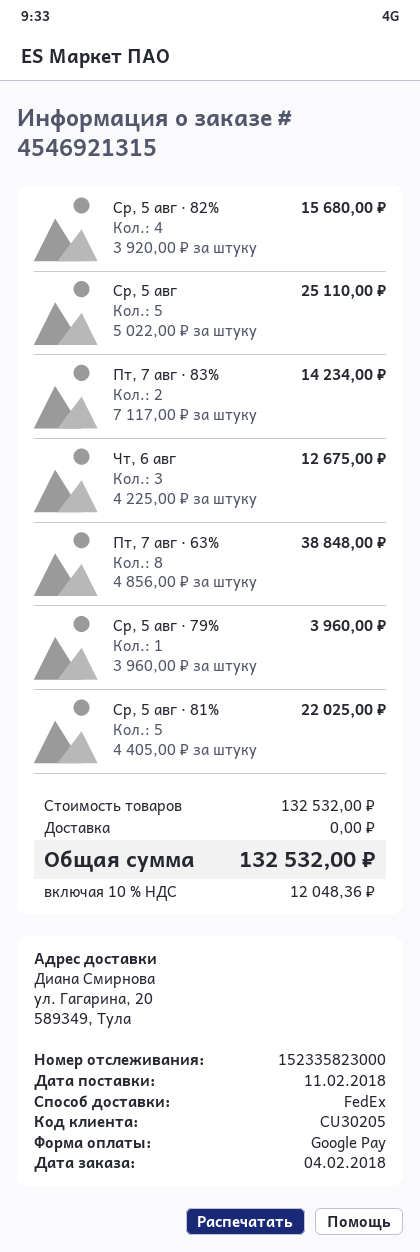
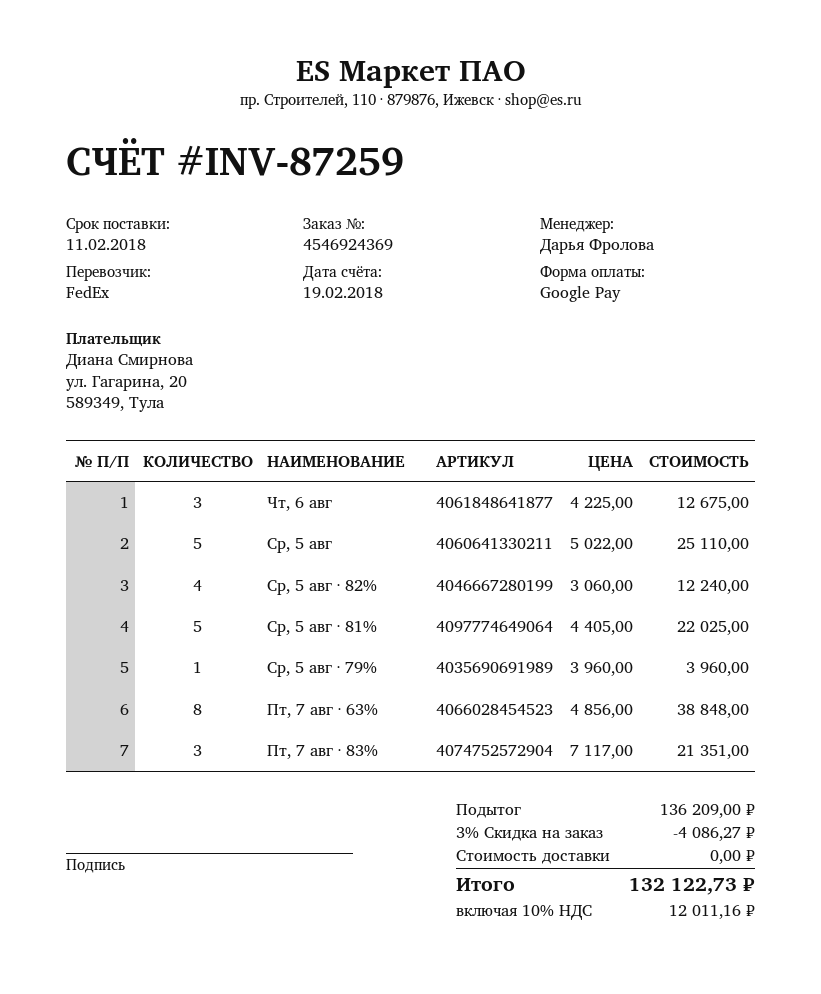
order number: 4546921315 -> 4546924369
Ср, 5 авг · 82%: 4 x 3920.00 = 15680.00 -> 4 x 3060.00 = 12240.00
Пт, 7 авг · 83%: 2 x 7117.00 = 14234.00 -> 3 x 7117.00 = 21351.00
subtotal: 132532.00 -> 136209.00
discount: none -> 3% = 4086.27
tax: 10% = 12048.36 -> 10% = 12011.16
total: 132532.00 -> 132122.73

